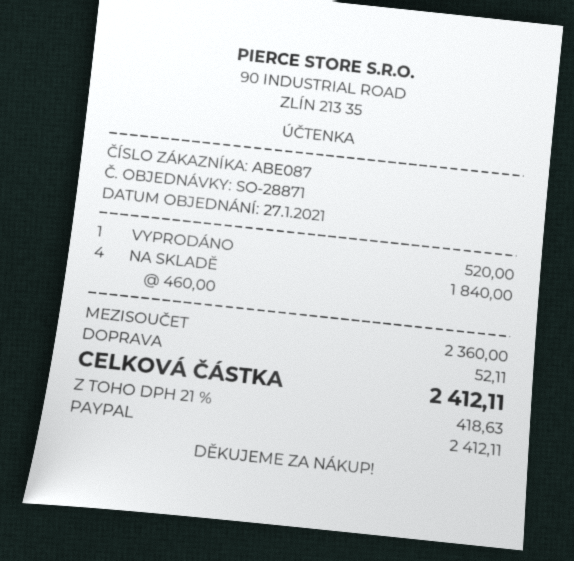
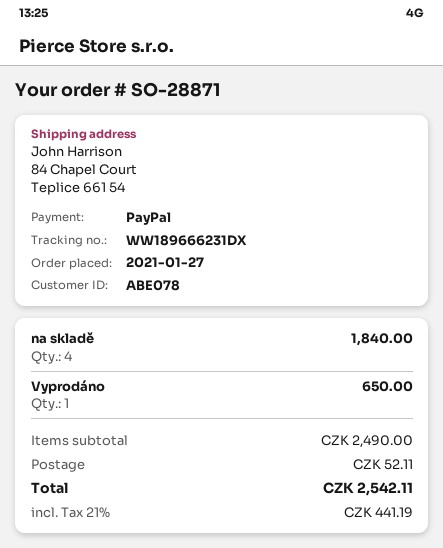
customer number: ABE087 -> ABE078
VYPRODÁNO: 1 for 520.00 -> 1 for 650.00
subtotal: 2360.00 -> 2490.00
tax: 21% = 418.63 -> 21% = 441.19
total: 2412.11 -> 2542.11

